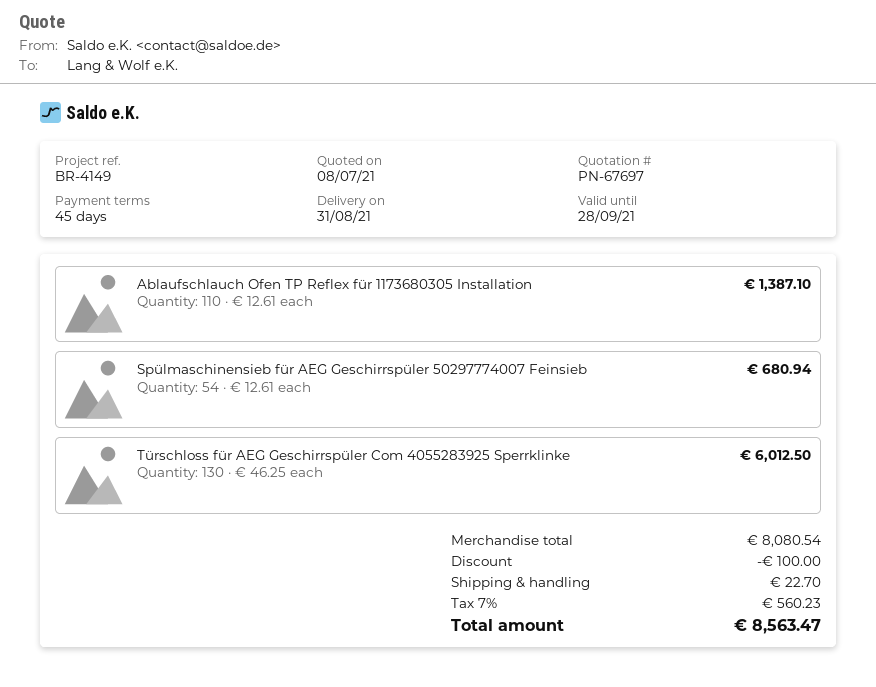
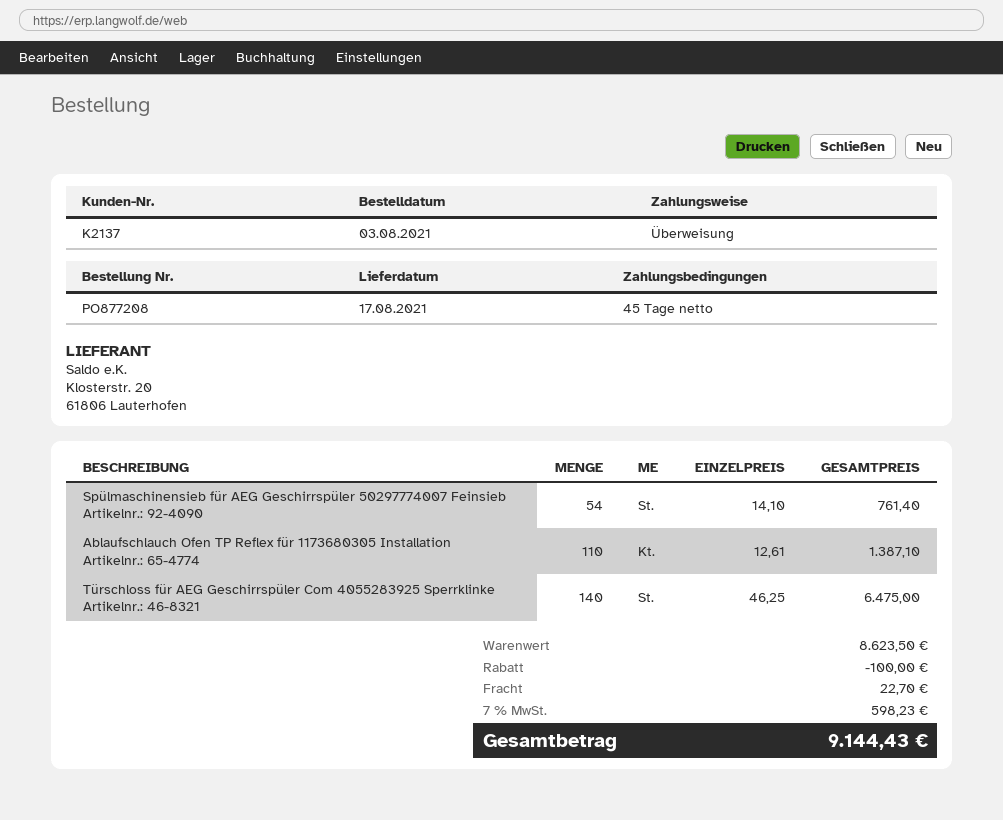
delivery date: 2021-08-31 -> 2021-08-17
Spülmaschinensieb für AEG Geschirrspüler 50297774007 Feinsieb: 54 x 12.61 = 680.94 -> 54 x 14.10 = 761.40
Türschloss für AEG Geschirrspüler Com 4055283925 Sperrklinke: 130 x 46.25 = 6012.50 -> 140 x 46.25 = 6475.00
subtotal: 8080.54 -> 8623.50
tax: 7% = 560.23 -> 7% = 598.23
total: 8563.47 -> 9144.43

